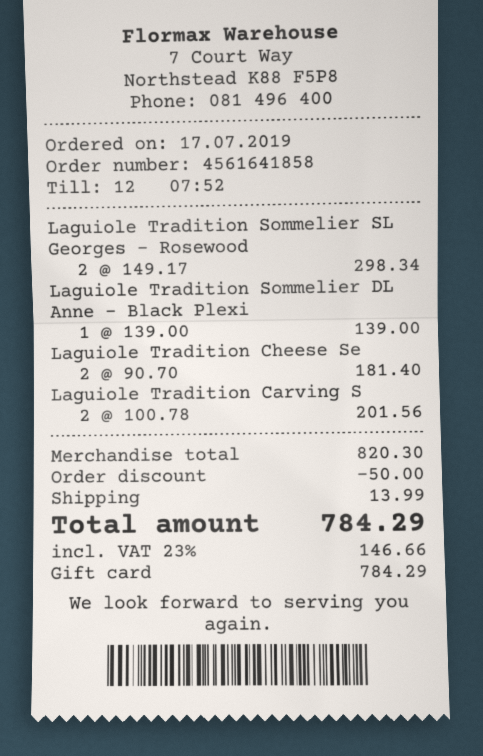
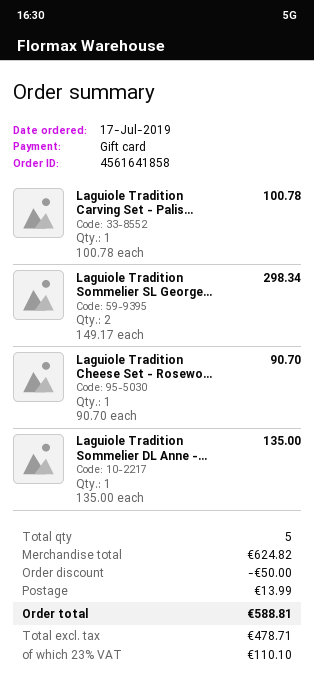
Laguiole Tradition Sommelier DL Anne - Black Plexi: 1 x 139.00 = 139.00 -> 1 x 135.00 = 135.00
Laguiole Tradition Cheese Se: 2 x 90.70 = 181.40 -> 1 x 90.70 = 90.70
Laguiole Tradition Carving S: 2 x 100.78 = 201.56 -> 1 x 100.78 = 100.78
subtotal: 820.30 -> 624.82
tax: 23% = 146.66 -> 23% = 110.10
total: 784.29 -> 588.81

